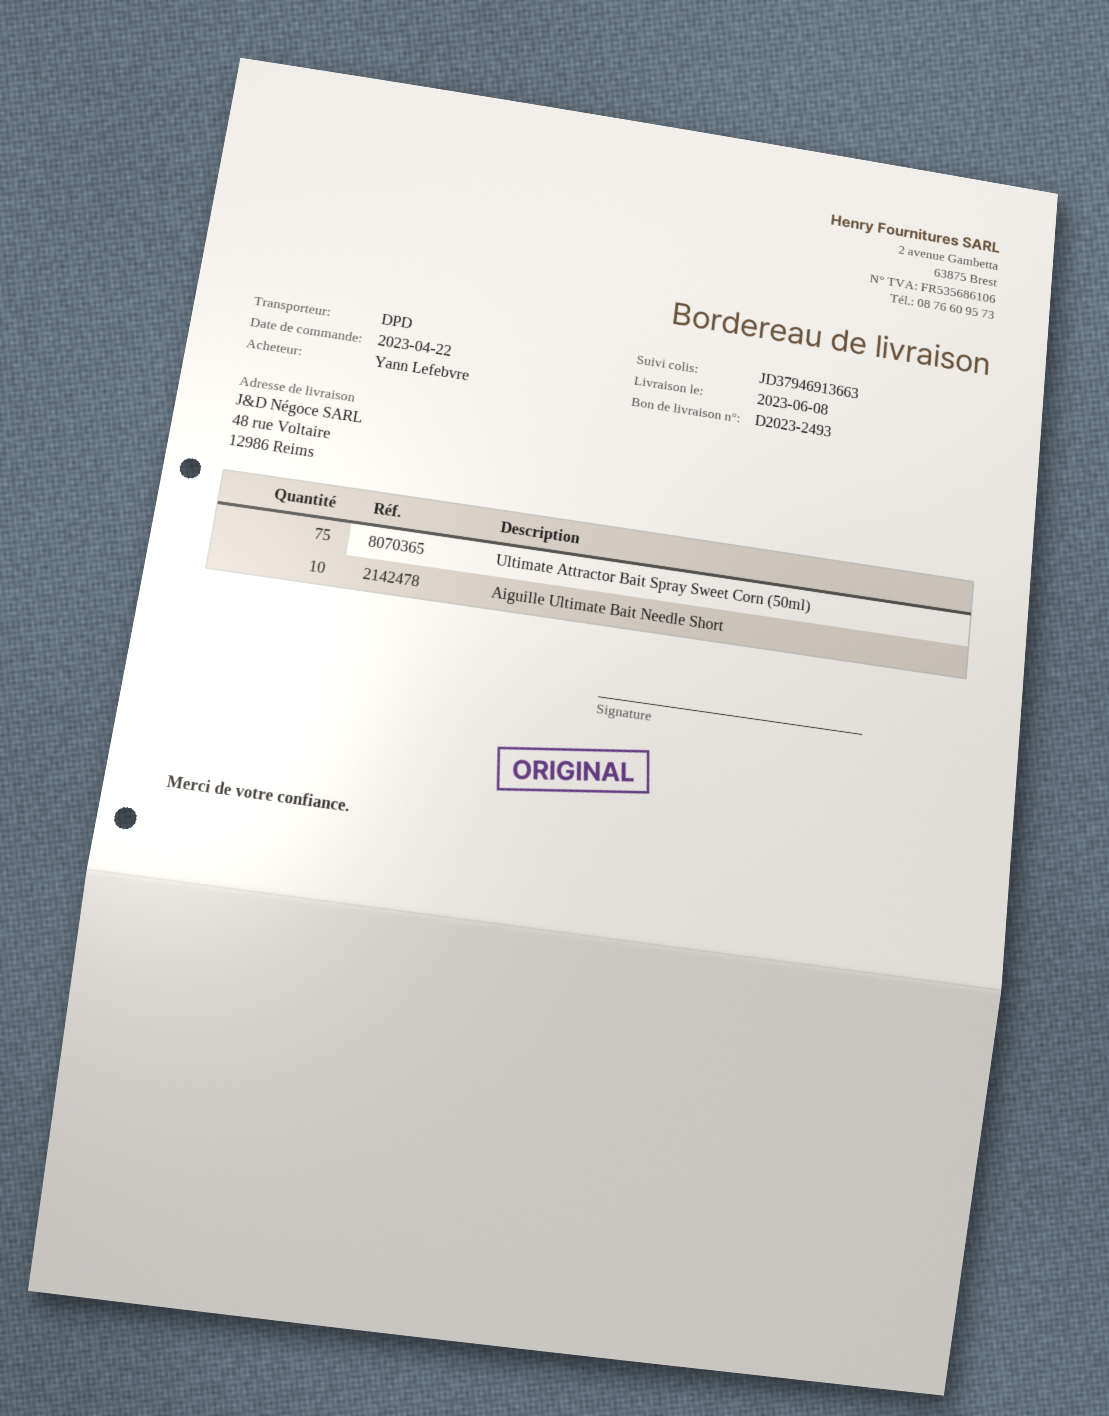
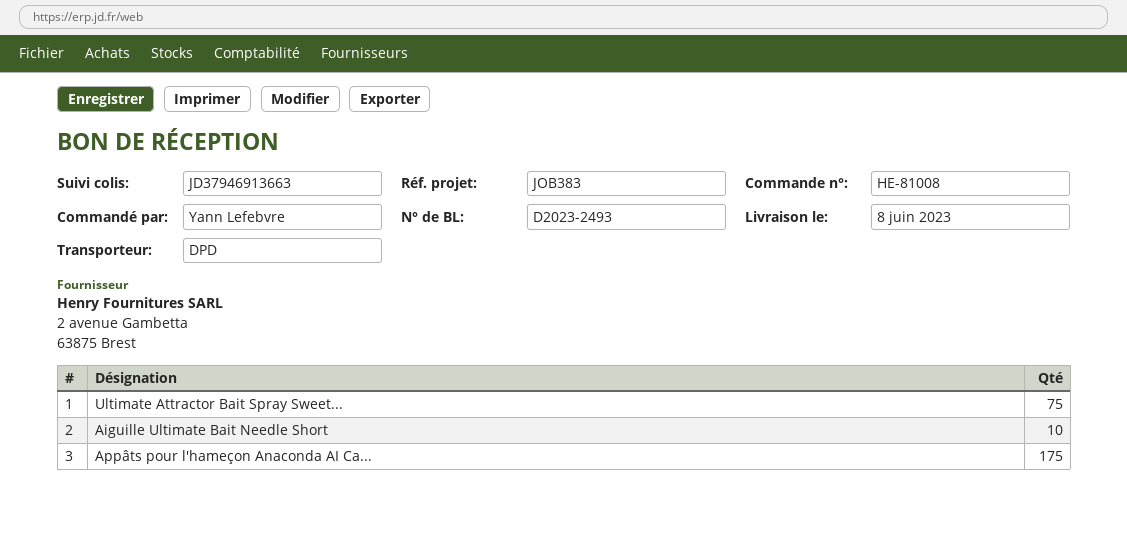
Appâts pour l'hameçon Anaconda AI Ca...: none -> 175

